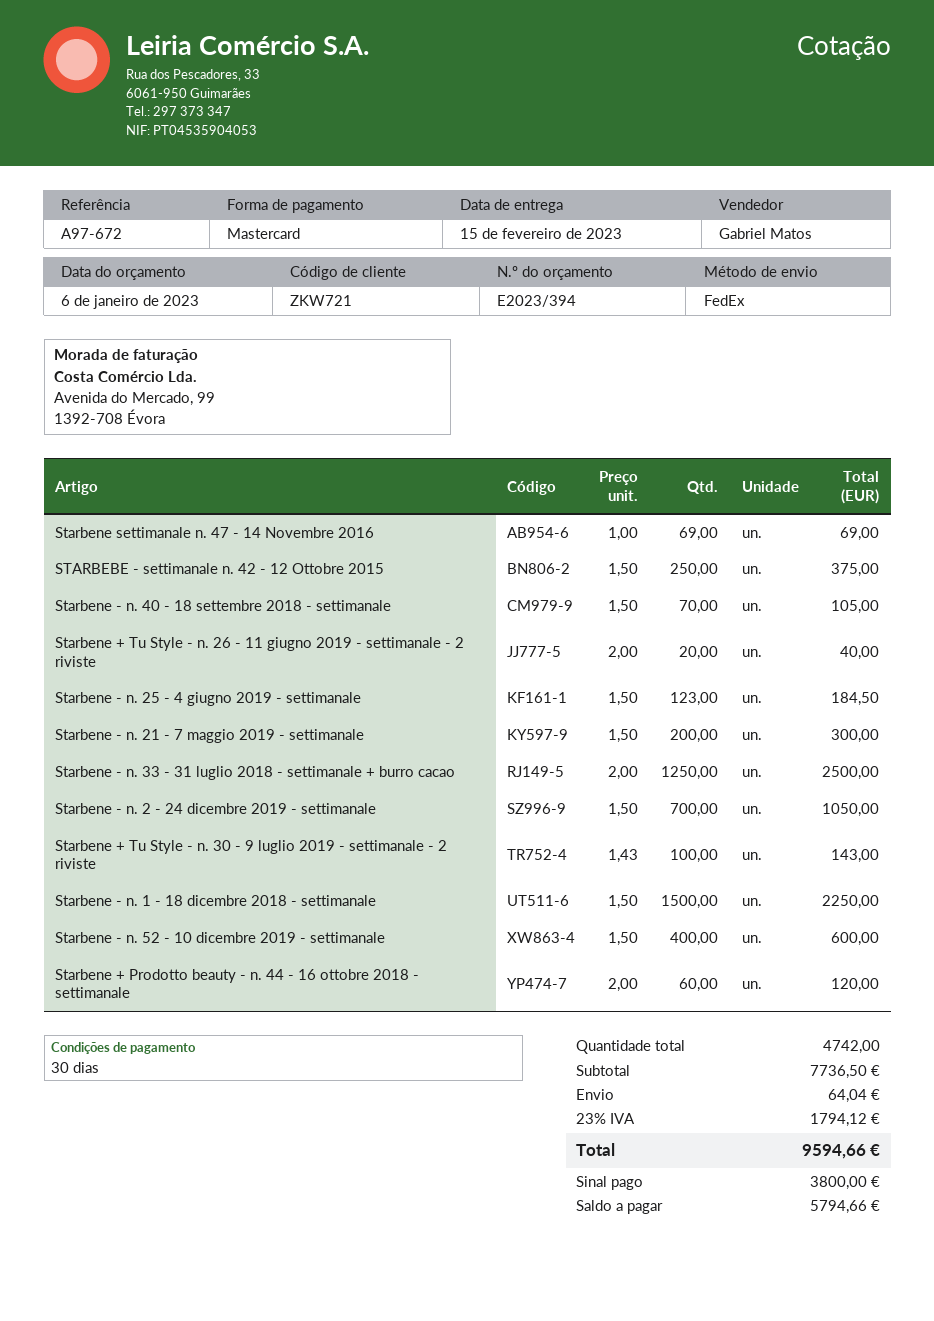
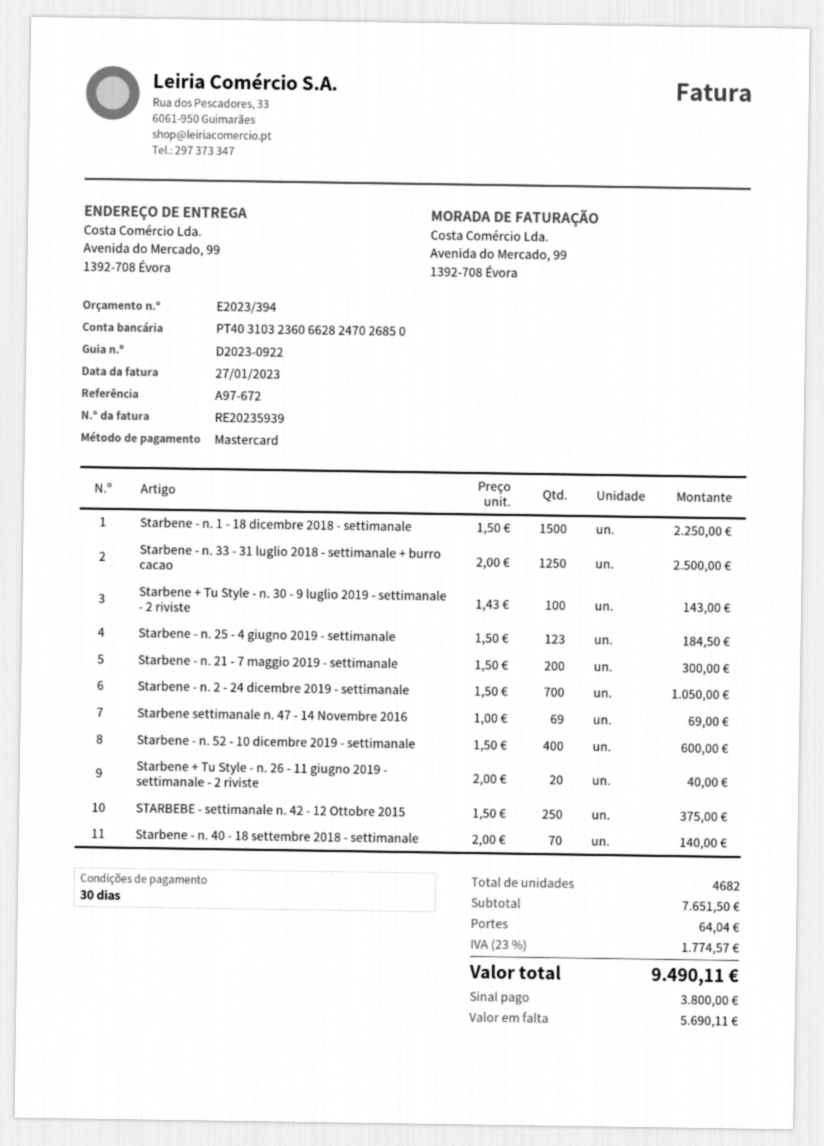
Starbene - n. 40 - 18 settembre 2018 - settimanale: 70 x 1.50 = 105.00 -> 70 x 2.00 = 140.00
Starbene + Prodotto beauty - n. 44 - 16 ottobre 2018 - settimanale: 60 x 2.00 = 120.00 -> none
total quantity: 4742 -> 4682
subtotal: 7736.50 -> 7651.50
tax: 23% = 1794.12 -> 23% = 1774.57
total: 9594.66 -> 9490.11
balance: 5794.66 -> 5690.11

